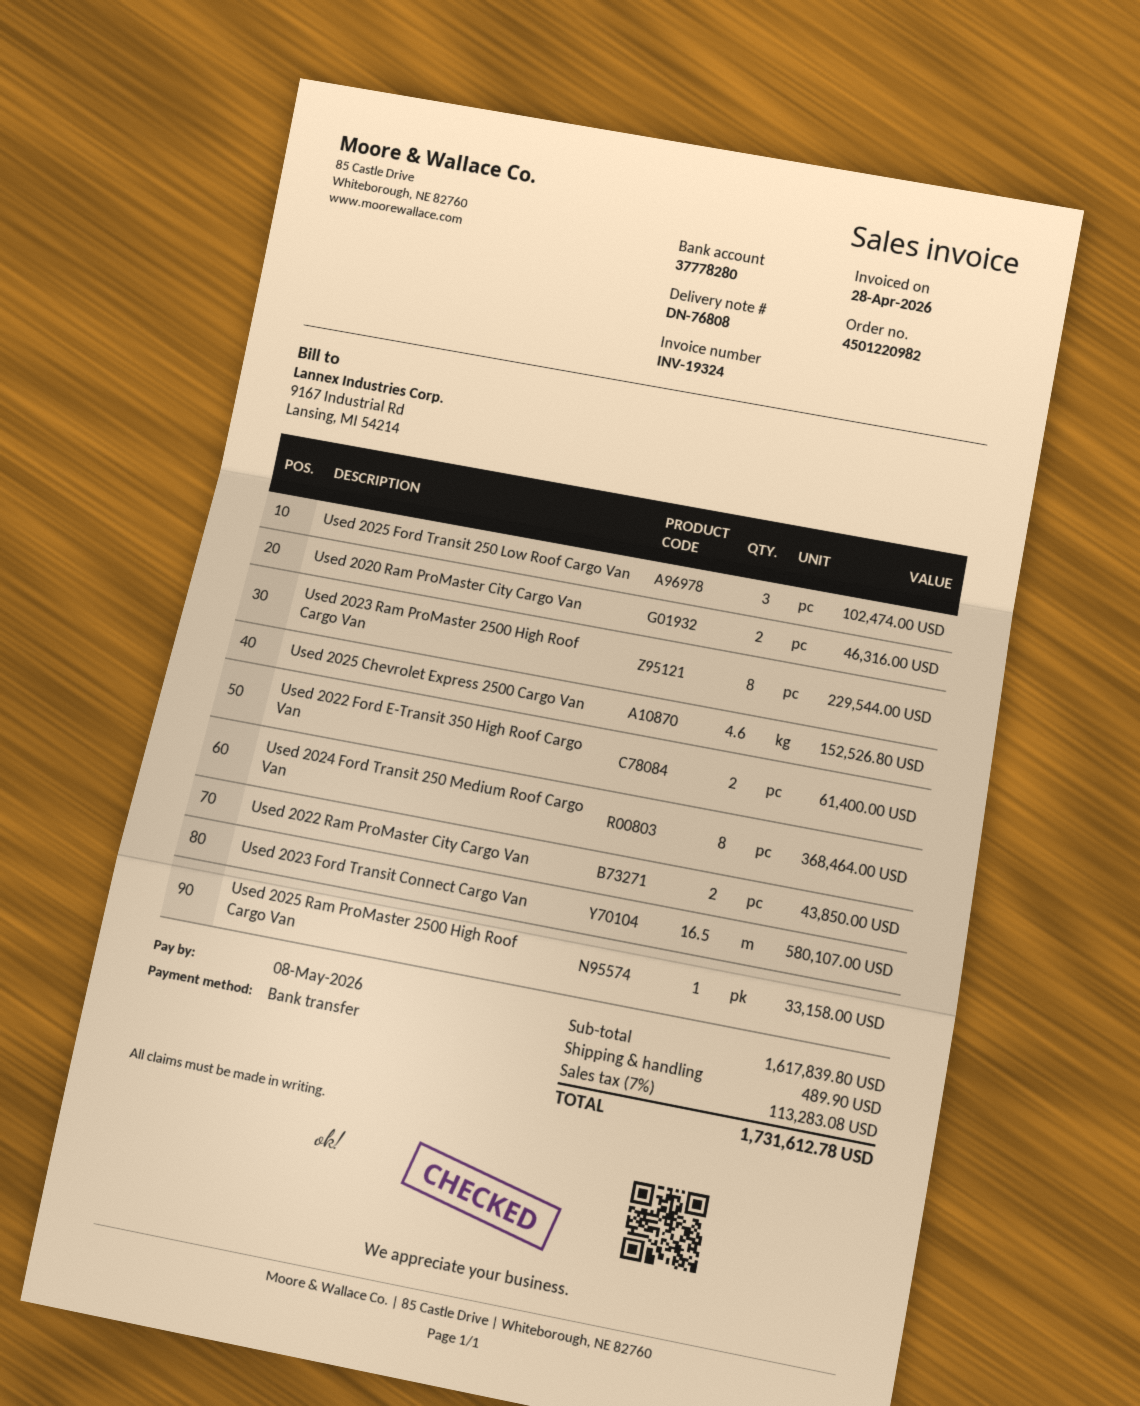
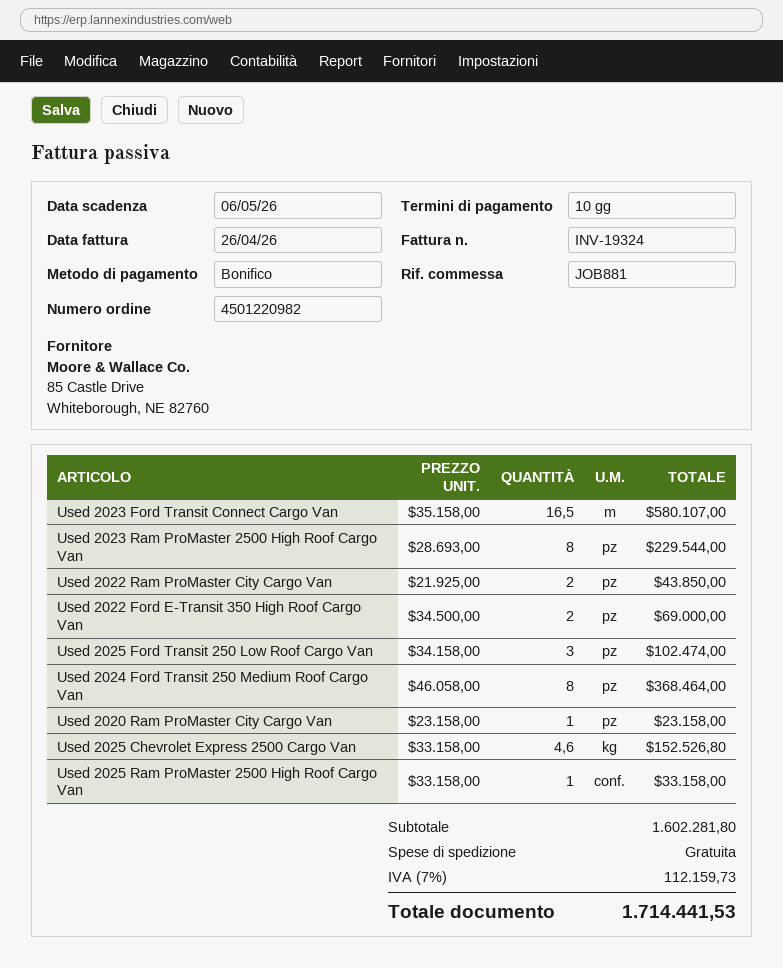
invoice date: 2026-04-28 -> 2026-04-26
due date: 2026-05-08 -> 2026-05-06
Used 2020 Ram ProMaster City Cargo Van: 2 for 46316.00 -> 1 for 23158.00
Used 2022 Ford E-Transit 350 High Roof Cargo Van: 2 for 61400.00 -> 2 for 69000.00
subtotal: 1617839.80 -> 1602281.80
shipping: 489.90 -> 0.00
tax: 7% = 113283.08 -> 7% = 112159.73
total: 1731612.78 -> 1714441.53

